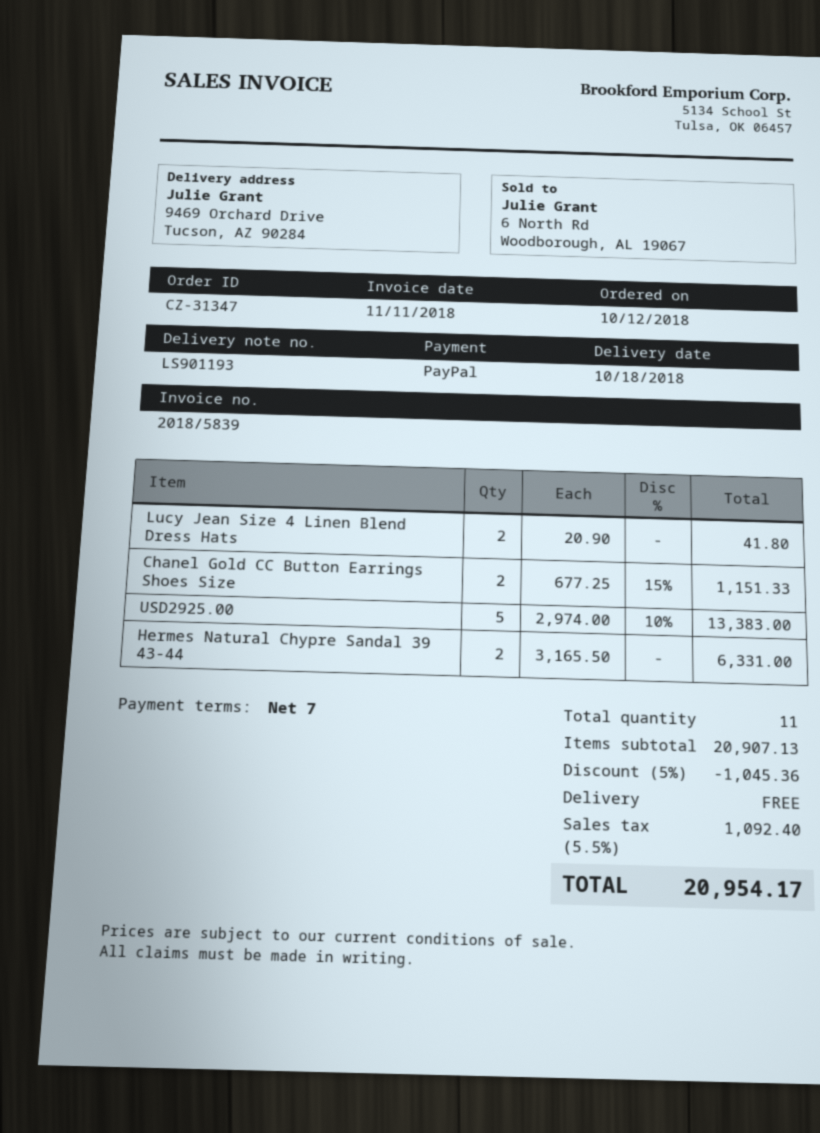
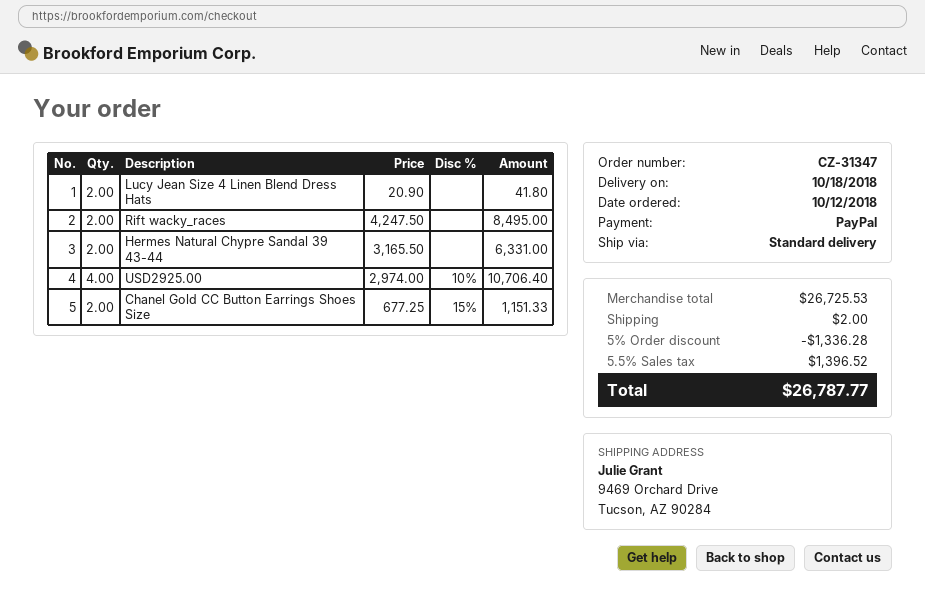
USD2925.00: 5 x 2974.00 - 10% = 13383.00 -> 4 x 2974.00 - 10% = 10706.40
Rift wacky_races: none -> 2 x 4247.50 = 8495.00
subtotal: 20907.13 -> 26725.53
discount: 5% = 1045.36 -> 5% = 1336.28
shipping: 0.00 -> 2.00
tax: 5.5% = 1092.40 -> 5.5% = 1396.52
total: 20954.17 -> 26787.77

